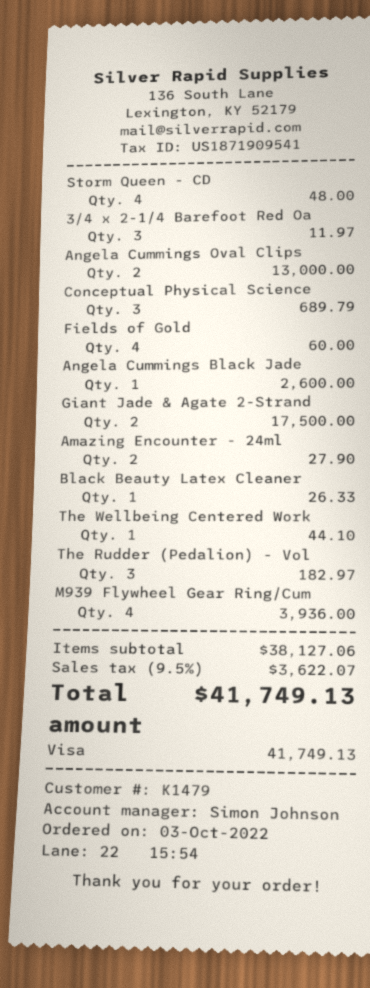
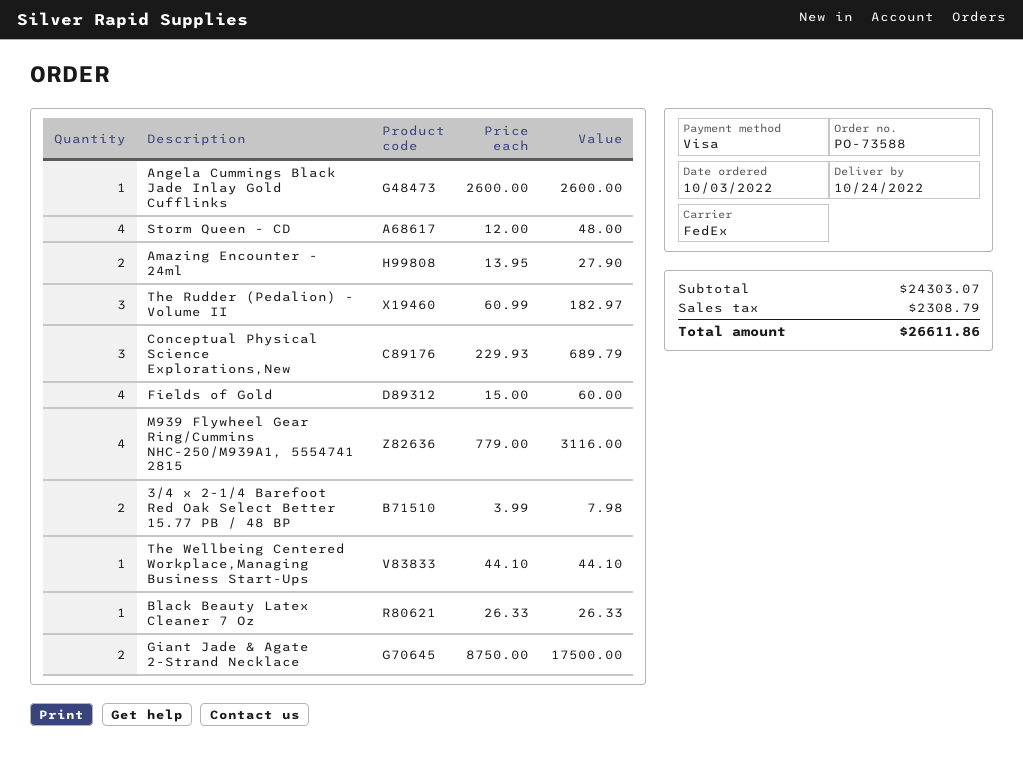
3/4 x 2-1/4 Barefoot Red Oa: 3 for 11.97 -> 2 for 7.98
Angela Cummings Oval Clips: 2 for 13000.00 -> none
M939 Flywheel Gear Ring/Cum: 4 for 3936.00 -> 4 for 3116.00
subtotal: 38127.06 -> 24303.07
tax: 3622.07 -> 2308.79
total: 41749.13 -> 26611.86

